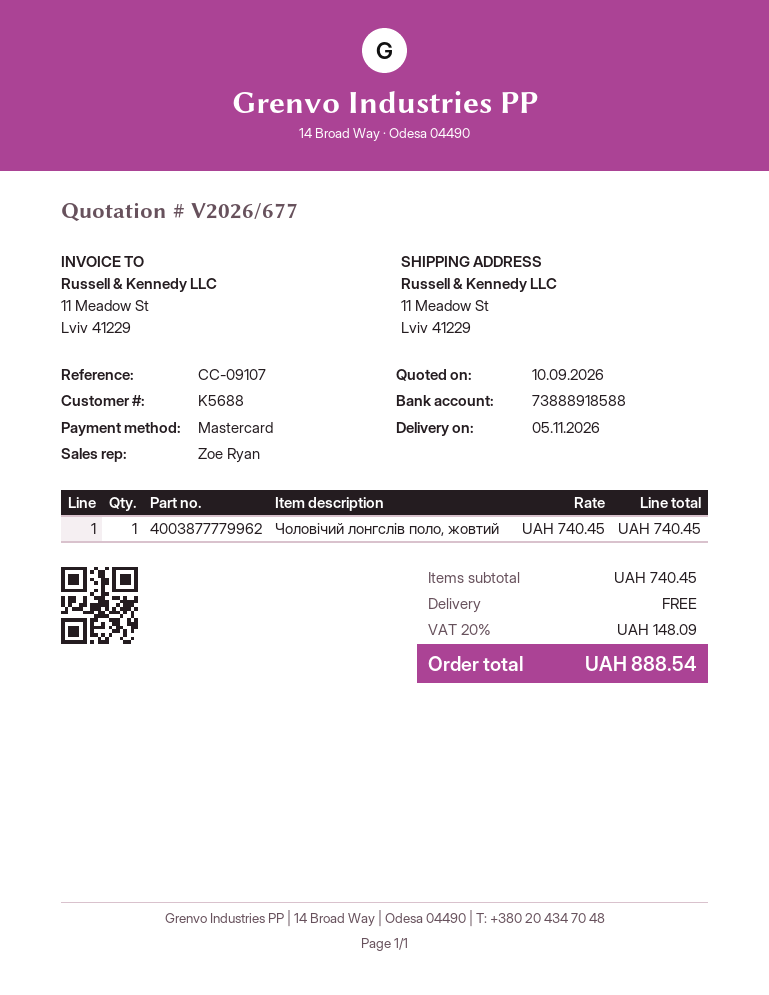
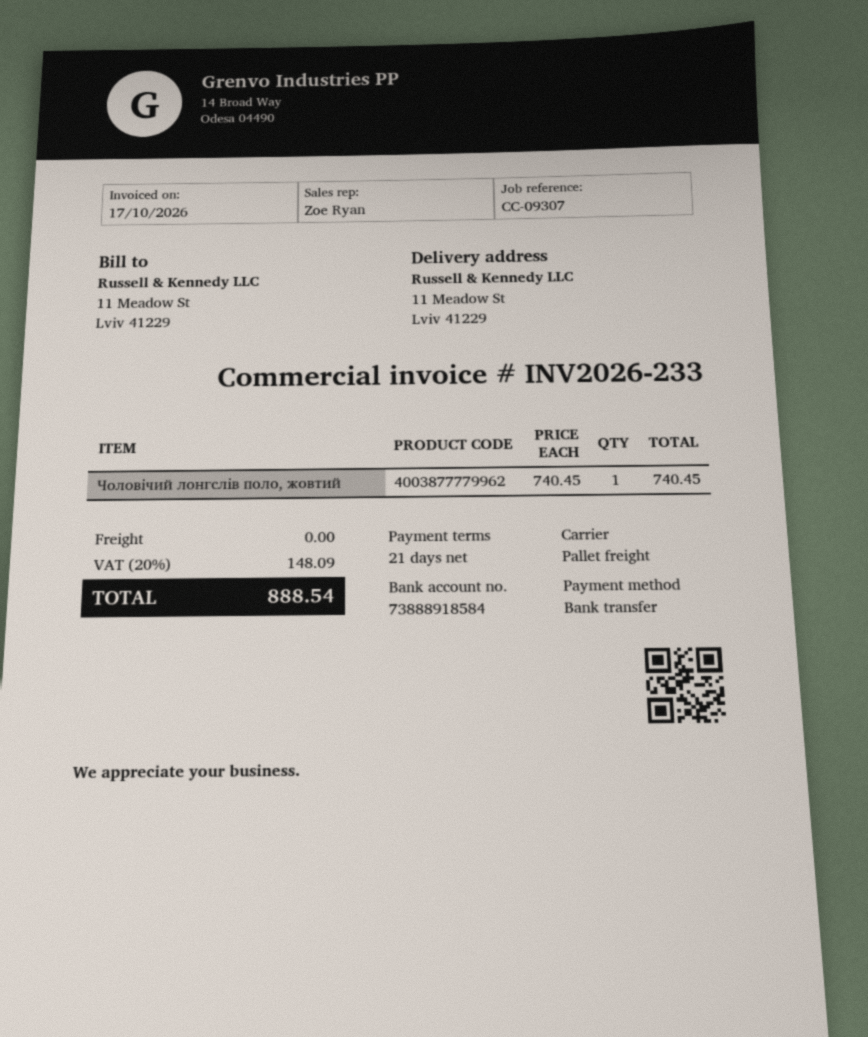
reference: CC-09107 -> CC-09307
payment method: Mastercard -> bank transfer
bank account: 73888918588 -> 73888918584

